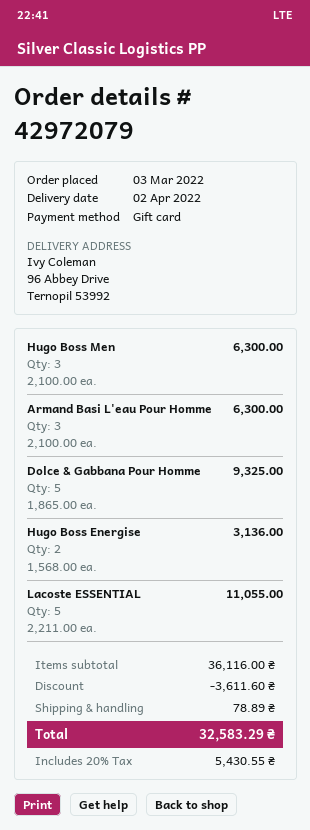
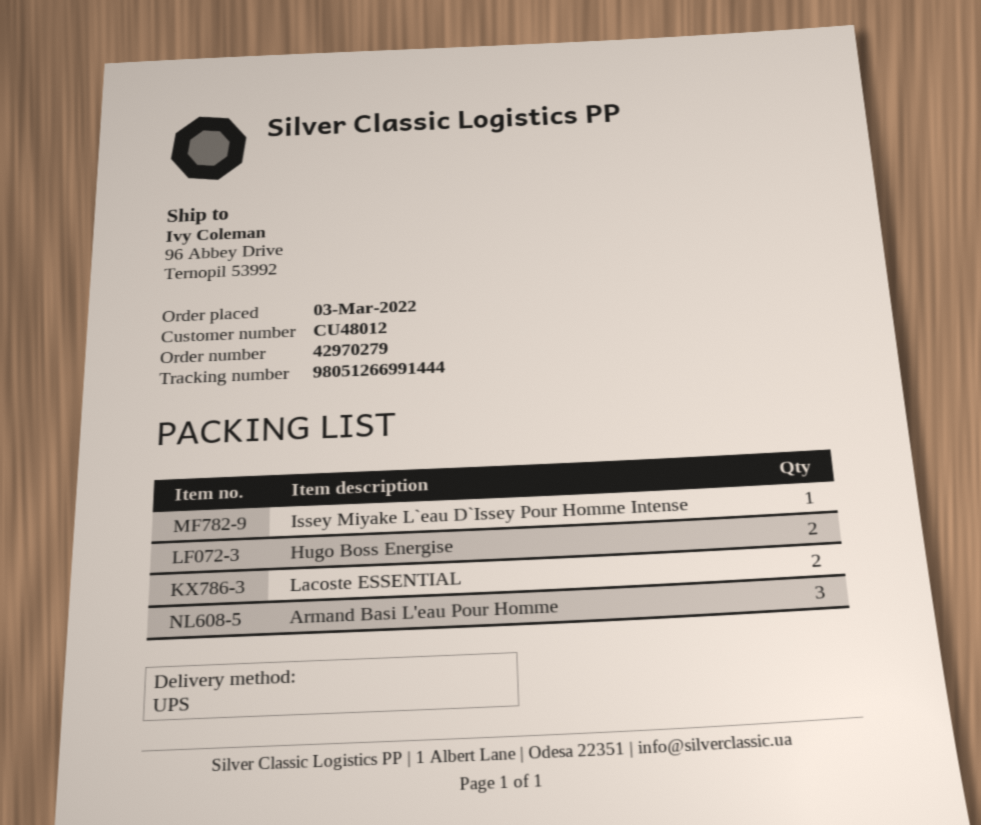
order number: 42972079 -> 42970279
Hugo Boss Men: 3 -> none
Dolce & Gabbana Pour Homme: 5 -> none
Lacoste ESSENTIAL: 5 -> 2
Issey Miyake L`eau D`Issey Pour Homme Intense: none -> 1

